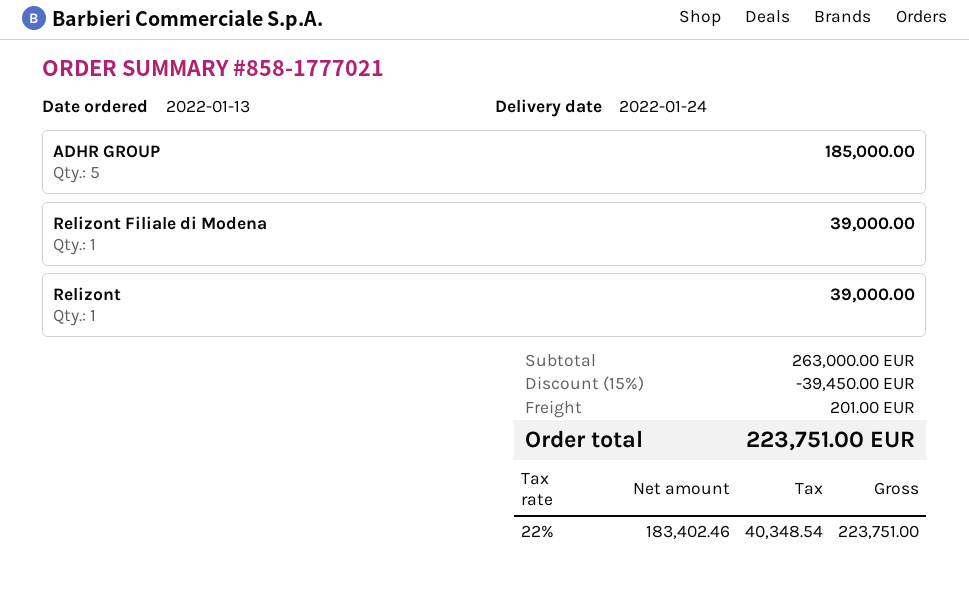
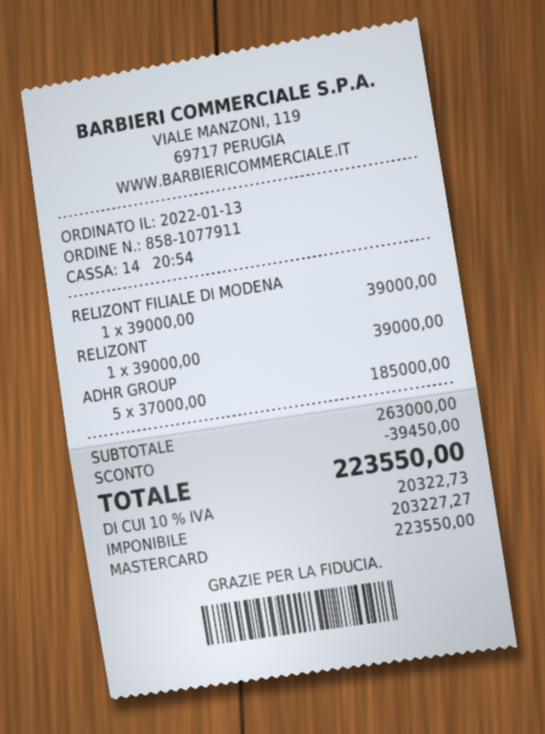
order number: 858-1777021 -> 858-1077911
shipping: 201.00 -> none
net: 183402.46 -> 203227.27
tax: 22% = 40348.54 -> 10% = 20322.73
total: 223751.00 -> 223550.00

